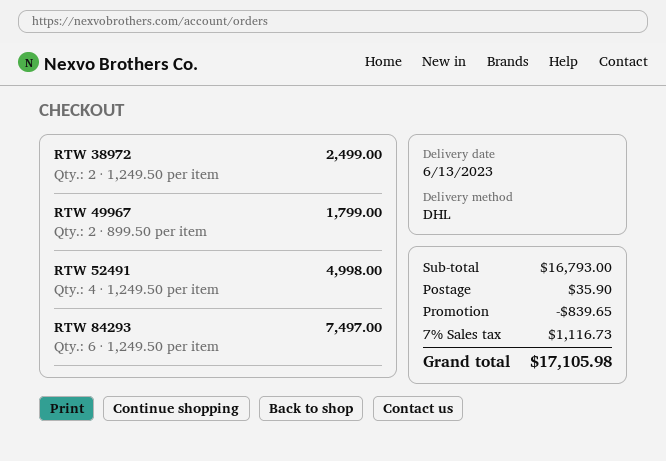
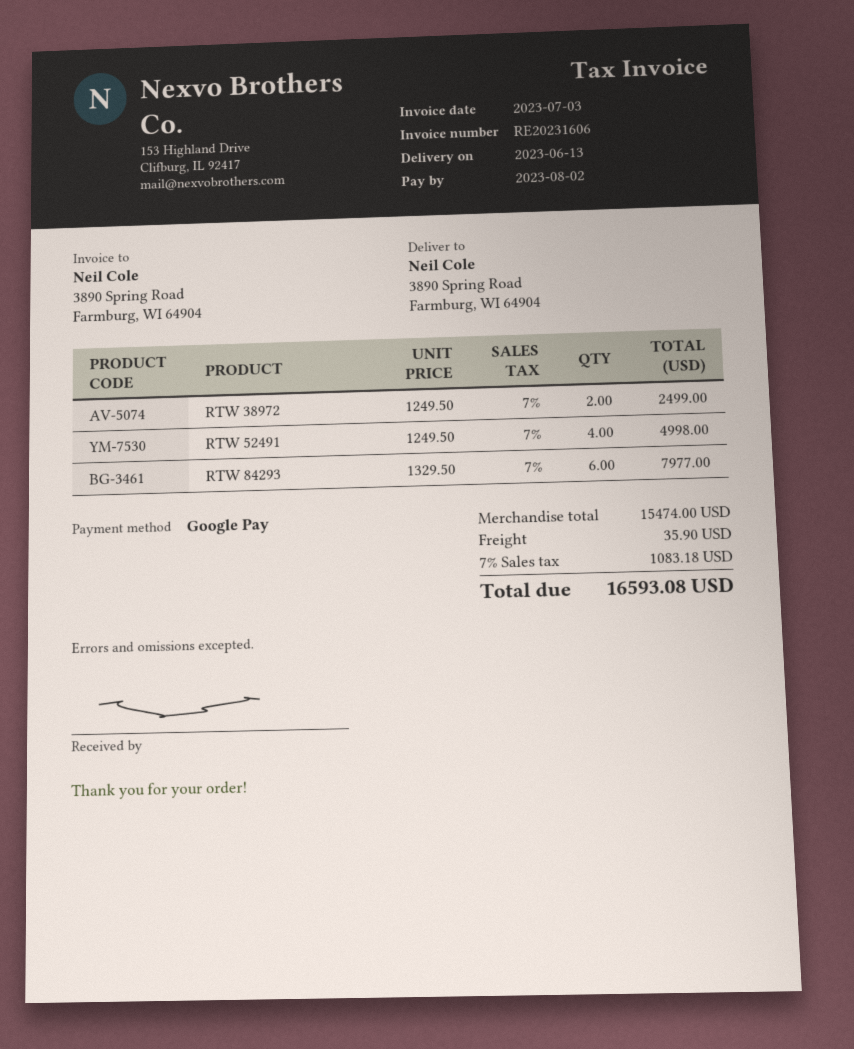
RTW 49967: 2 x 899.50 = 1799.00 -> none
RTW 84293: 6 x 1249.50 = 7497.00 -> 6 x 1329.50 = 7977.00
subtotal: 16793.00 -> 15474.00
discount: 839.65 -> none
tax: 7% = 1116.73 -> 7% = 1083.18
total: 17105.98 -> 16593.08

